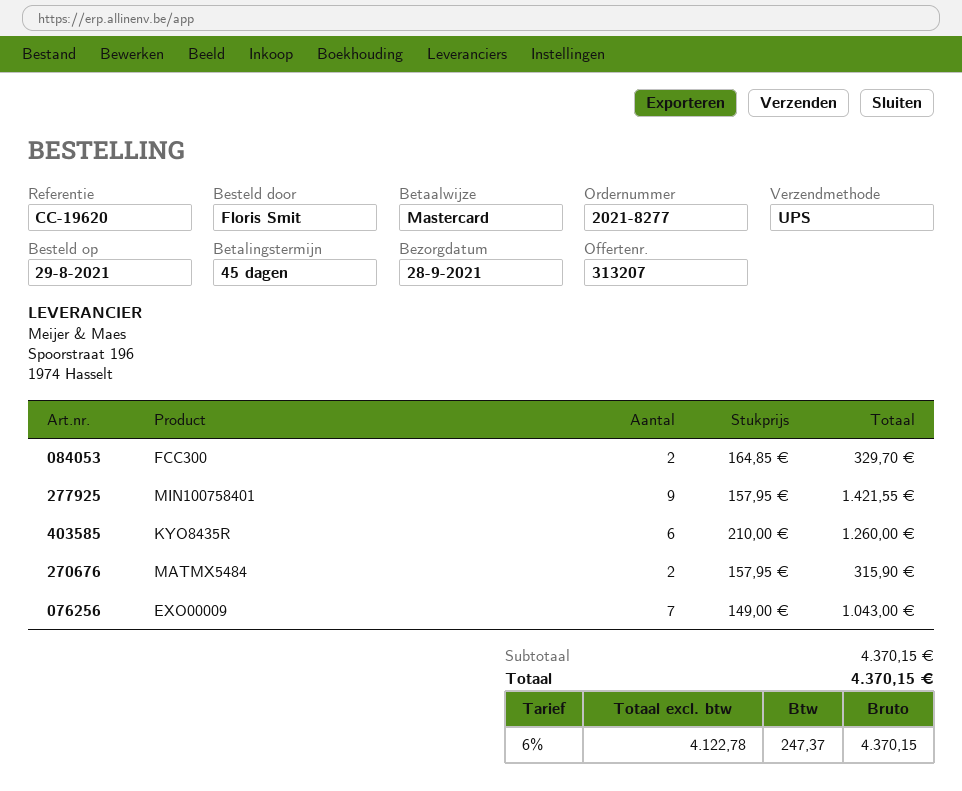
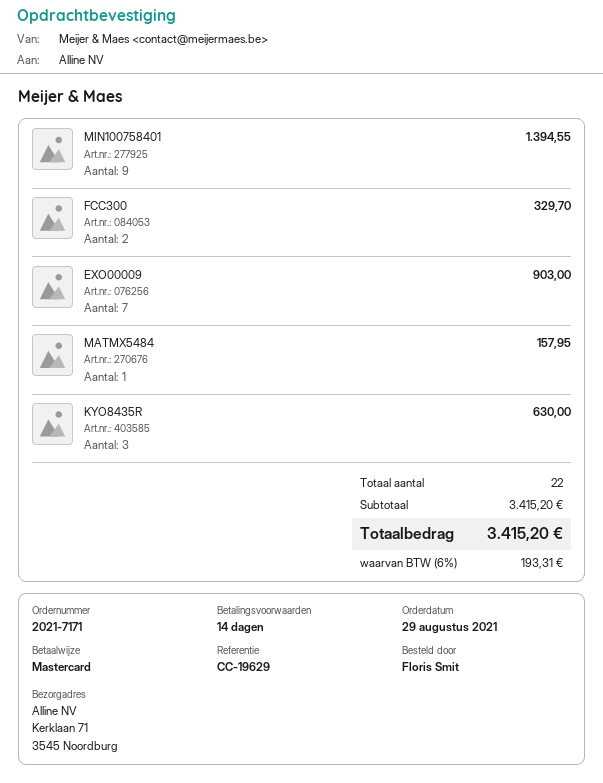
order number: 2021-8277 -> 2021-7171
payment terms: 45 days -> 14 days
reference: CC-19620 -> CC-19629
MIN100758401: 9 for 1421.55 -> 9 for 1394.55
KYO8435R: 6 for 1260.00 -> 3 for 630.00
MATMX5484: 2 for 315.90 -> 1 for 157.95
EXO00009: 7 for 1043.00 -> 7 for 903.00
subtotal: 4370.15 -> 3415.20
tax: 6% = 247.37 -> 6% = 193.31
total: 4370.15 -> 3415.20

